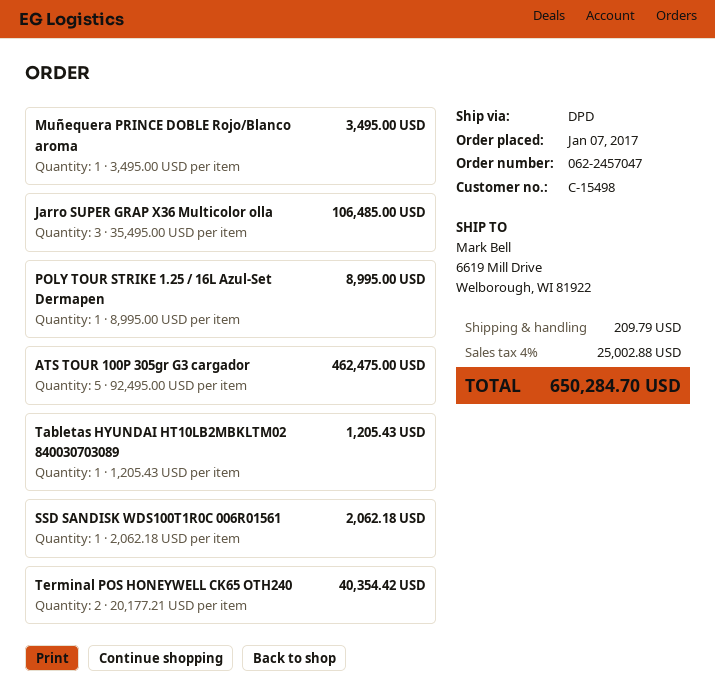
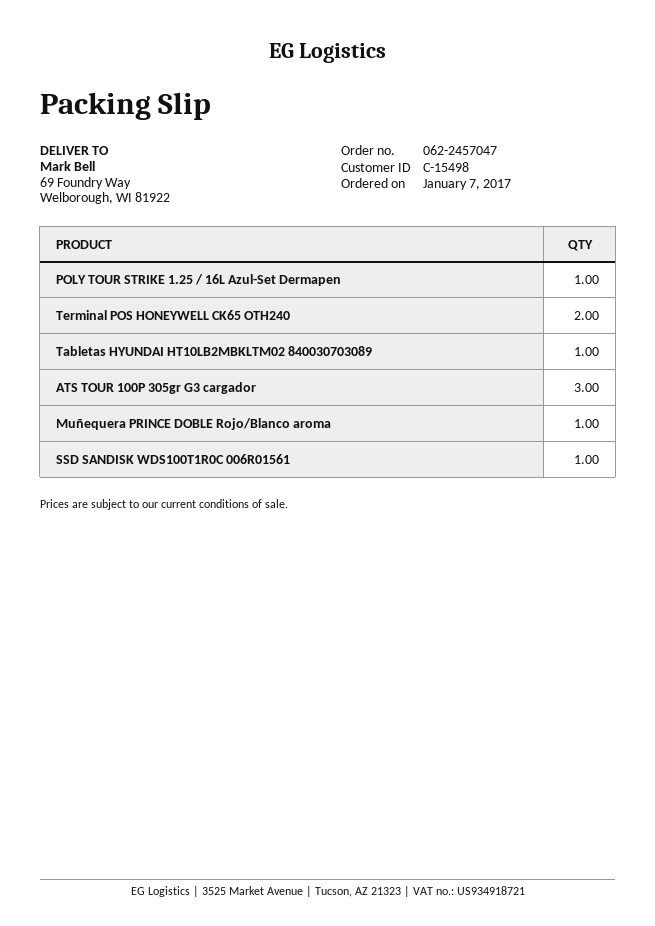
ship to: 6619 Mill Drive, Welborough, WI 81922 -> 69 Foundry Way, Welborough, WI 81922
Jarro SUPER GRAP X36 Multicolor olla: 3 -> none
ATS TOUR 100P 305gr G3 cargador: 5 -> 3

